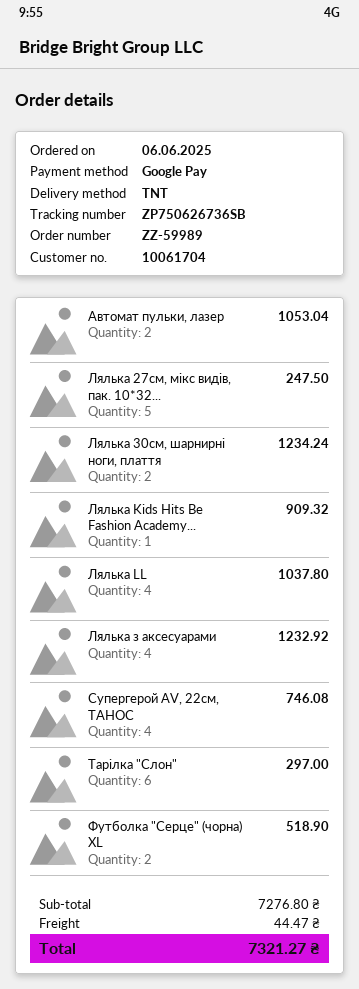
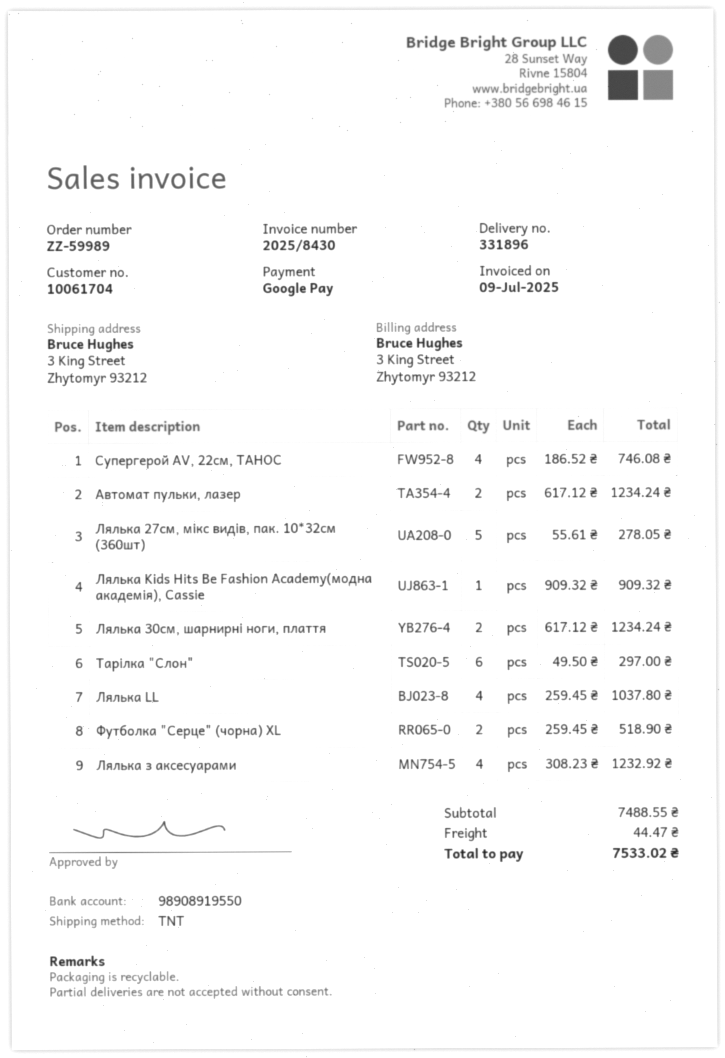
Автомат пульки, лазер: 2 for 1053.04 -> 2 for 1234.24
Лялька 27см, мікс видів, пак. 10*32...: 5 for 247.50 -> 5 for 278.05
subtotal: 7276.80 -> 7488.55
total: 7321.27 -> 7533.02

